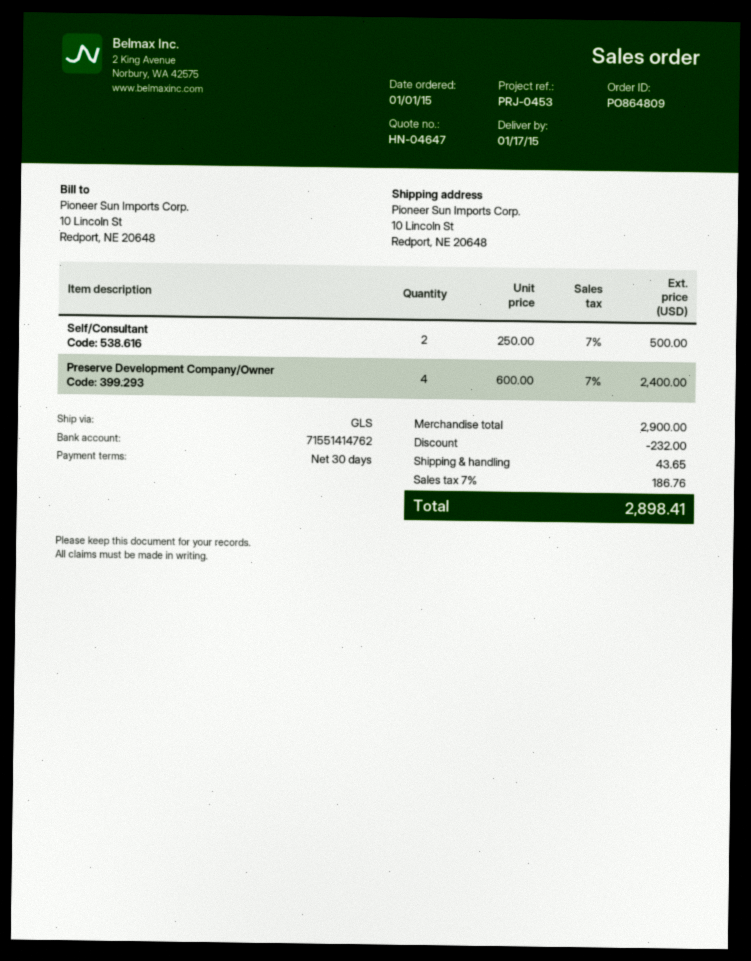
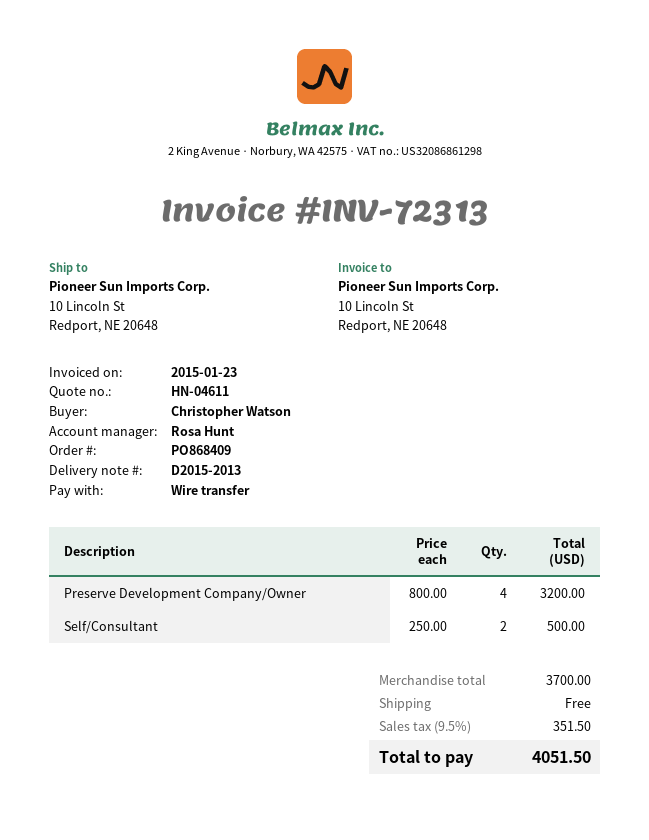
quote number: HN-04647 -> HN-04611
order number: PO864809 -> PO868409
Preserve Development Company/Owner: 4 x 600.00 = 2400.00 -> 4 x 800.00 = 3200.00
subtotal: 2900.00 -> 3700.00
discount: 232.00 -> none
shipping: 43.65 -> 0.00
tax: 7% = 186.76 -> 9.5% = 351.50
total: 2898.41 -> 4051.50

